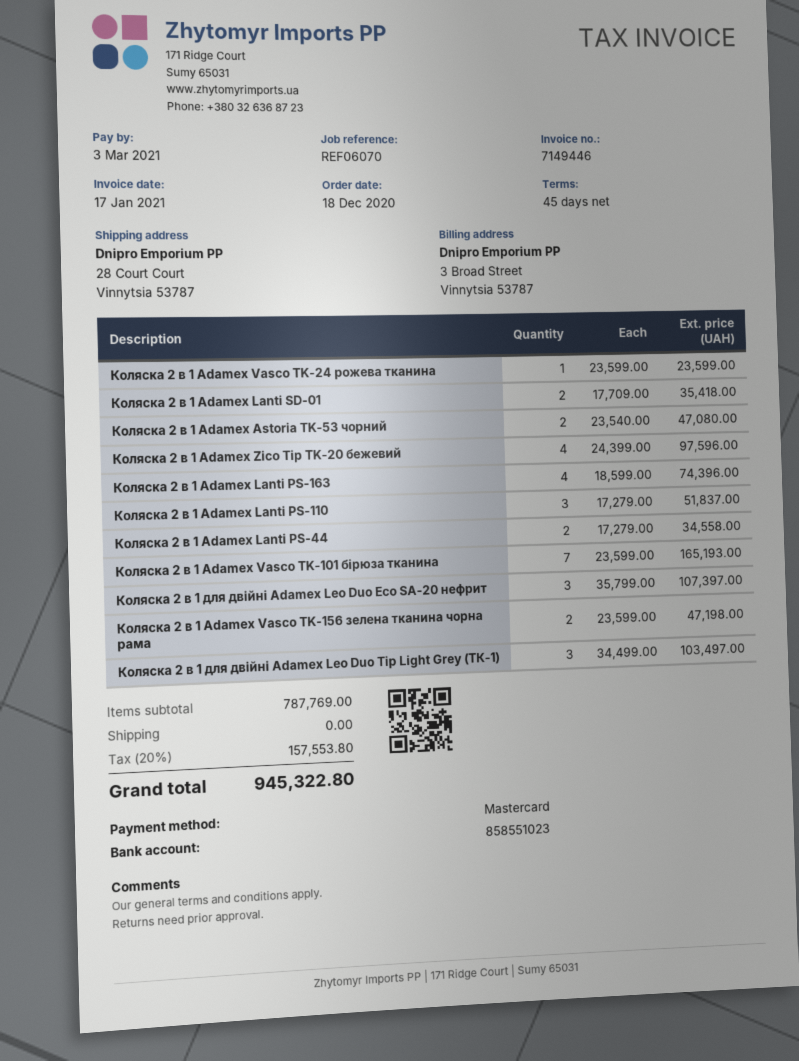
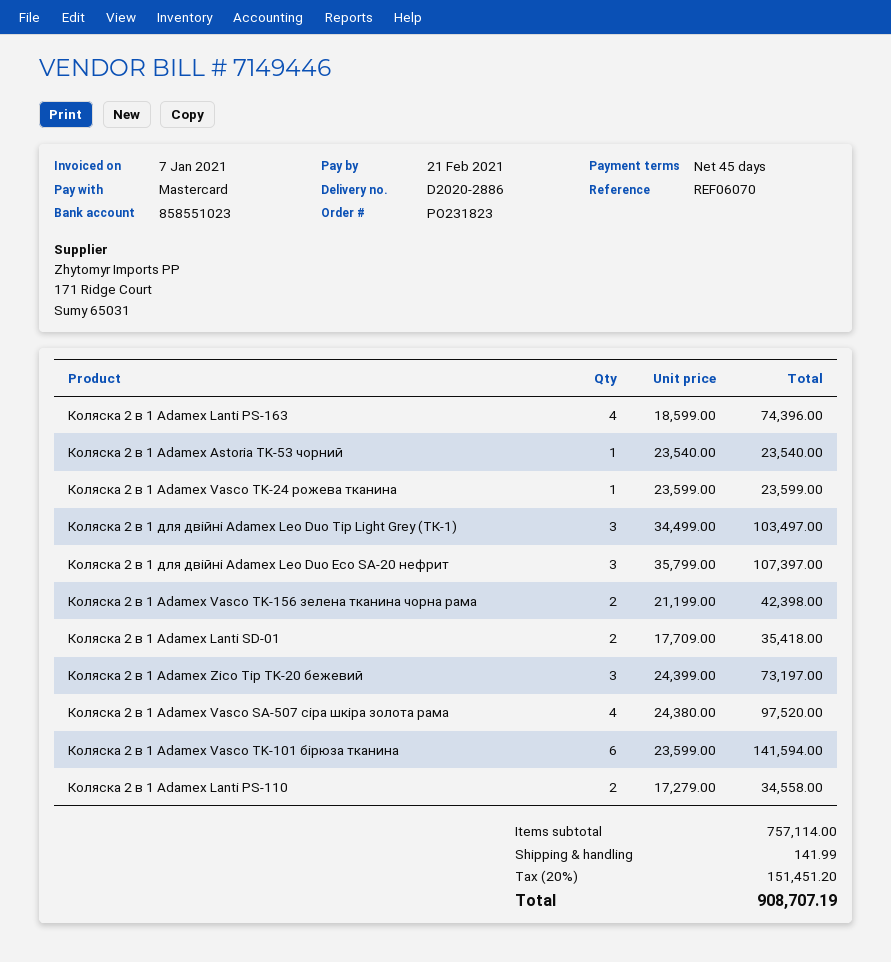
invoice date: 2021-01-17 -> 2021-01-07
due date: 2021-03-03 -> 2021-02-21
Коляска 2 в 1 Adamex Astoria TK-53 чорний: 2 x 23540.00 = 47080.00 -> 1 x 23540.00 = 23540.00
Коляска 2 в 1 Adamex Zico Tip TK-20 бежевий: 4 x 24399.00 = 97596.00 -> 3 x 24399.00 = 73197.00
Коляска 2 в 1 Adamex Lanti PS-110: 3 x 17279.00 = 51837.00 -> 2 x 17279.00 = 34558.00
Коляска 2 в 1 Adamex Lanti PS-44: 2 x 17279.00 = 34558.00 -> none
Коляска 2 в 1 Adamex Vasco TK-101 бірюза тканина: 7 x 23599.00 = 165193.00 -> 6 x 23599.00 = 141594.00
Коляска 2 в 1 Adamex Vasco TK-156 зелена тканина чорна рама: 2 x 23599.00 = 47198.00 -> 2 x 21199.00 = 42398.00
Коляска 2 в 1 Adamex Vasco SA-507 сіра шкіра золота рама: none -> 4 x 24380.00 = 97520.00
subtotal: 787769.00 -> 757114.00
shipping: 0.00 -> 141.99
tax: 20% = 157553.80 -> 20% = 151451.20
total: 945322.80 -> 908707.19

